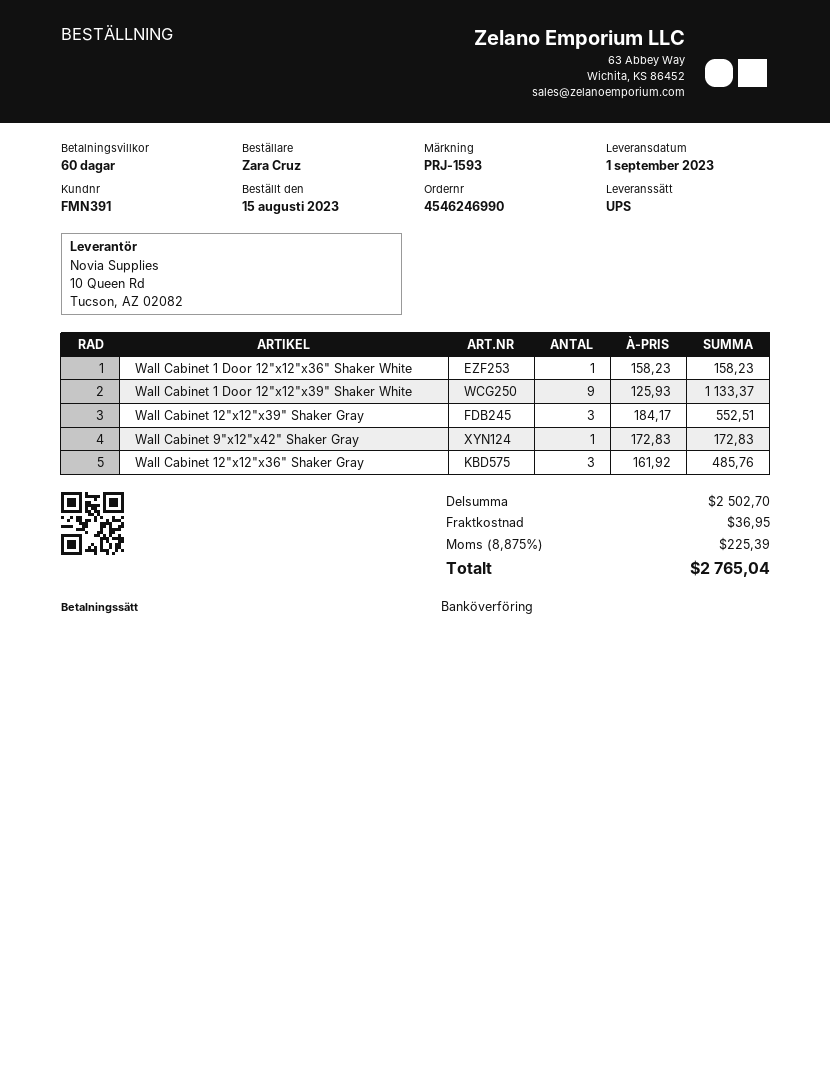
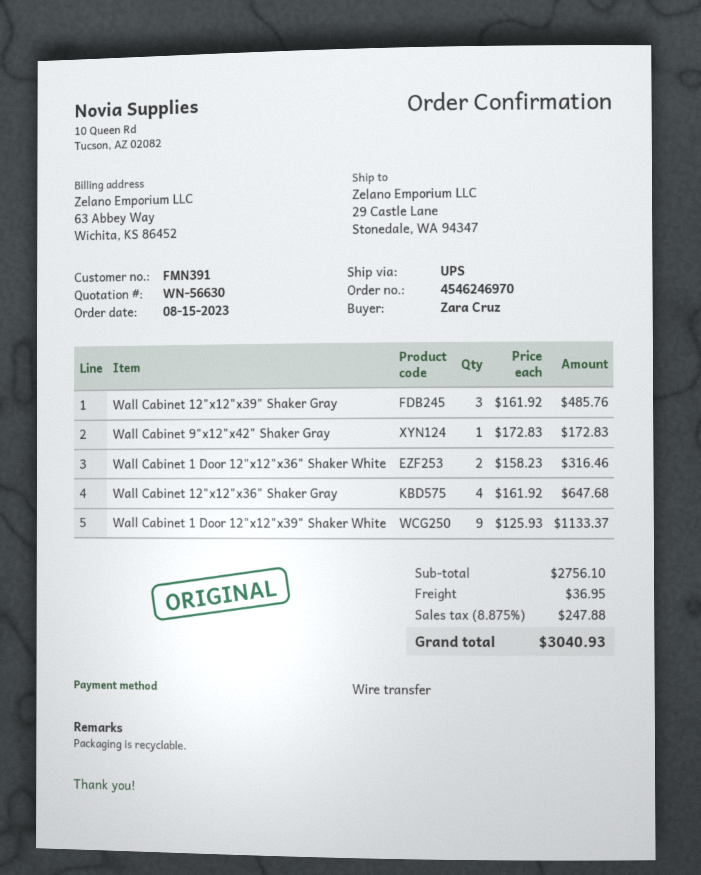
order number: 4546246990 -> 4546246970
Wall Cabinet 1 Door 12"x12"x36" Shaker White: 1 x 158.23 = 158.23 -> 2 x 158.23 = 316.46
Wall Cabinet 12"x12"x39" Shaker Gray: 3 x 184.17 = 552.51 -> 3 x 161.92 = 485.76
Wall Cabinet 12"x12"x36" Shaker Gray: 3 x 161.92 = 485.76 -> 4 x 161.92 = 647.68
subtotal: 2502.70 -> 2756.10
tax: 8.875% = 225.39 -> 8.875% = 247.88
total: 2765.04 -> 3040.93

